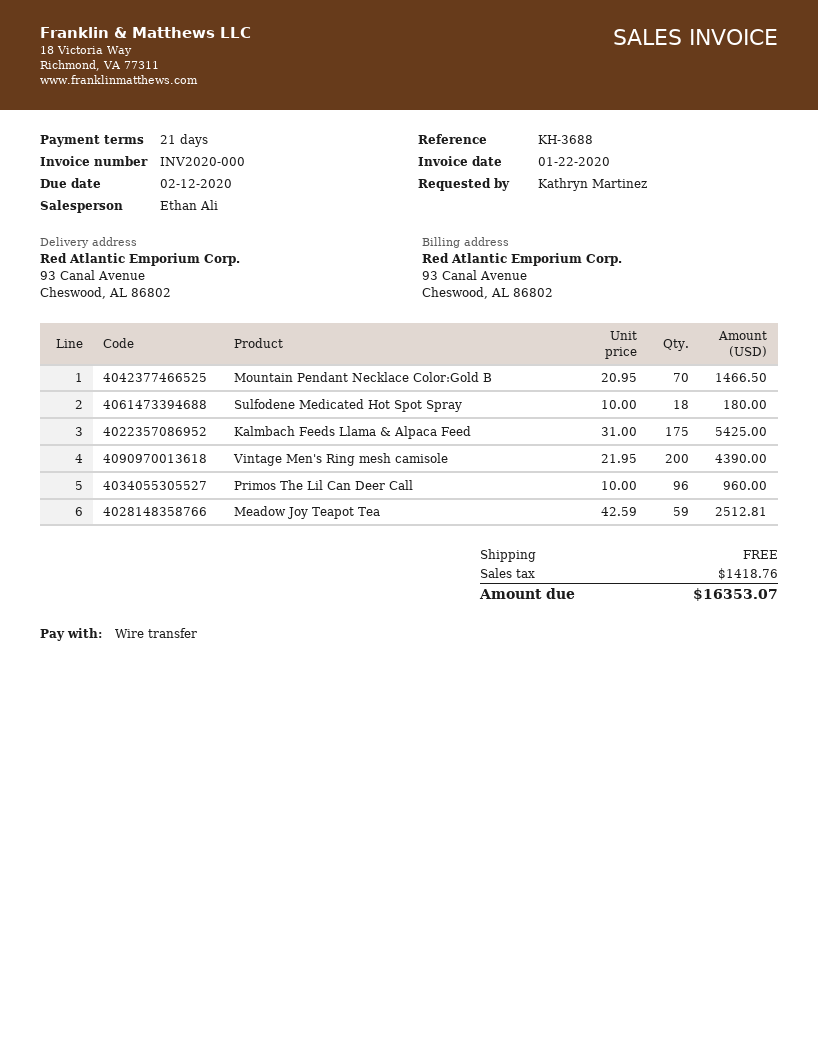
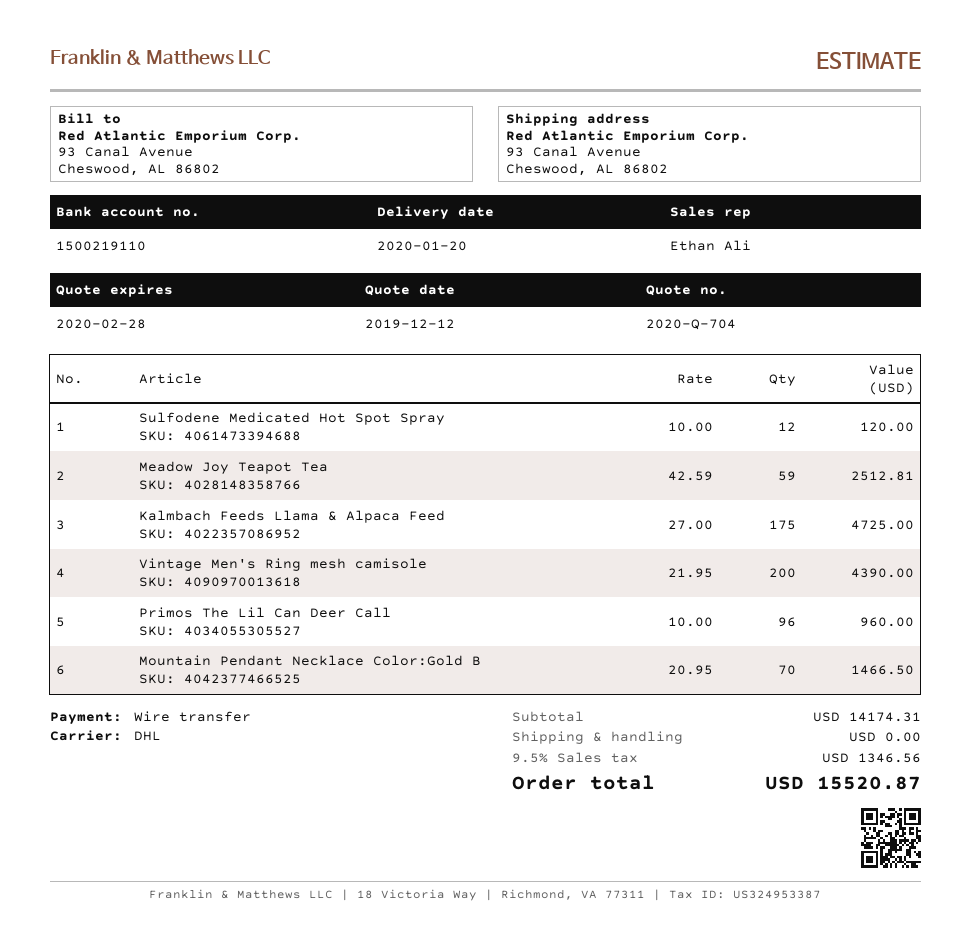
Sulfodene Medicated Hot Spot Spray: 18 x 10.00 = 180.00 -> 12 x 10.00 = 120.00
Kalmbach Feeds Llama & Alpaca Feed: 175 x 31.00 = 5425.00 -> 175 x 27.00 = 4725.00
tax: 1418.76 -> 1346.56
total: 16353.07 -> 15520.87

